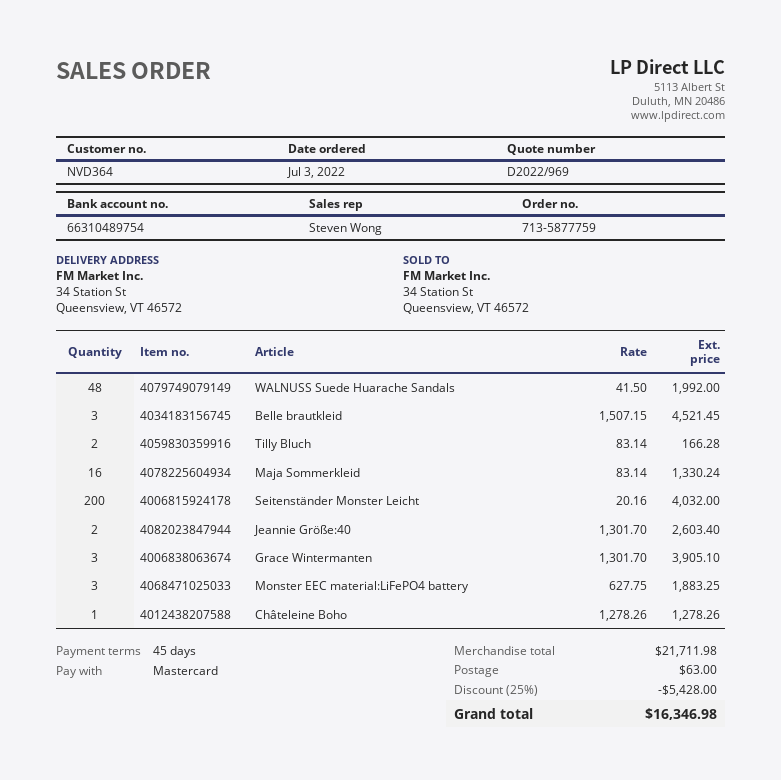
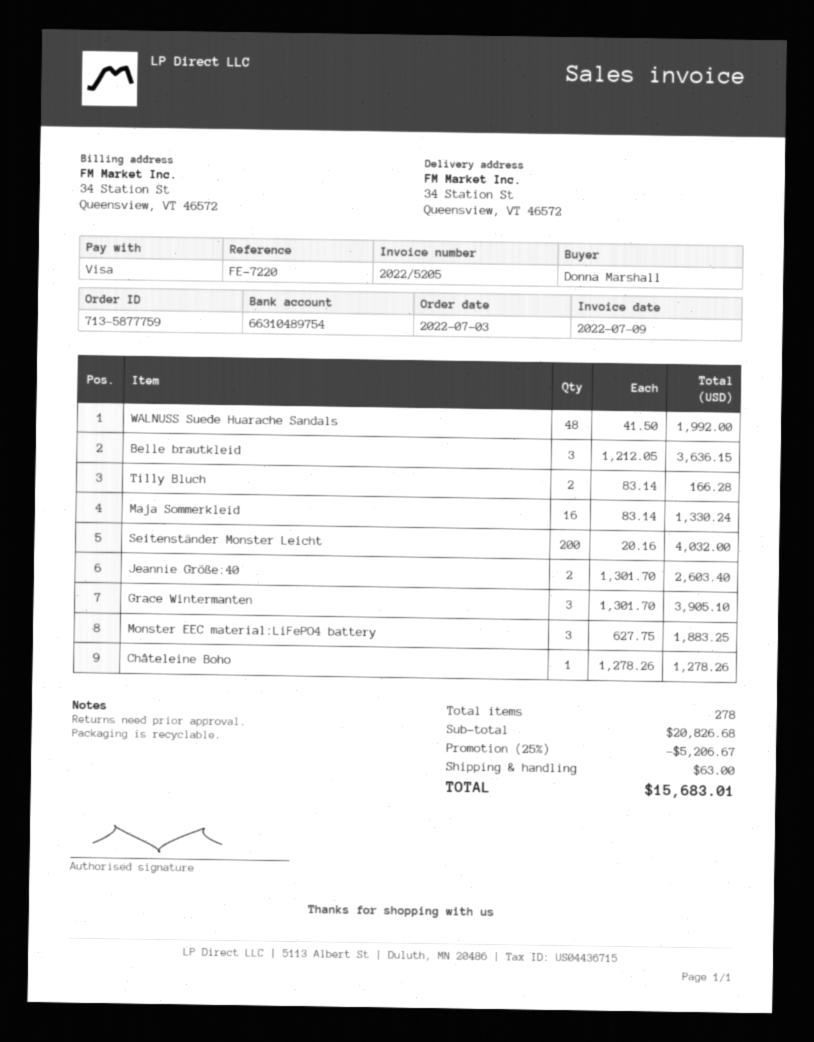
payment method: Mastercard -> Visa
Belle brautkleid: 3 x 1507.15 = 4521.45 -> 3 x 1212.05 = 3636.15
subtotal: 21711.98 -> 20826.68
discount: 25% = 5428.00 -> 25% = 5206.67
total: 16346.98 -> 15683.01

